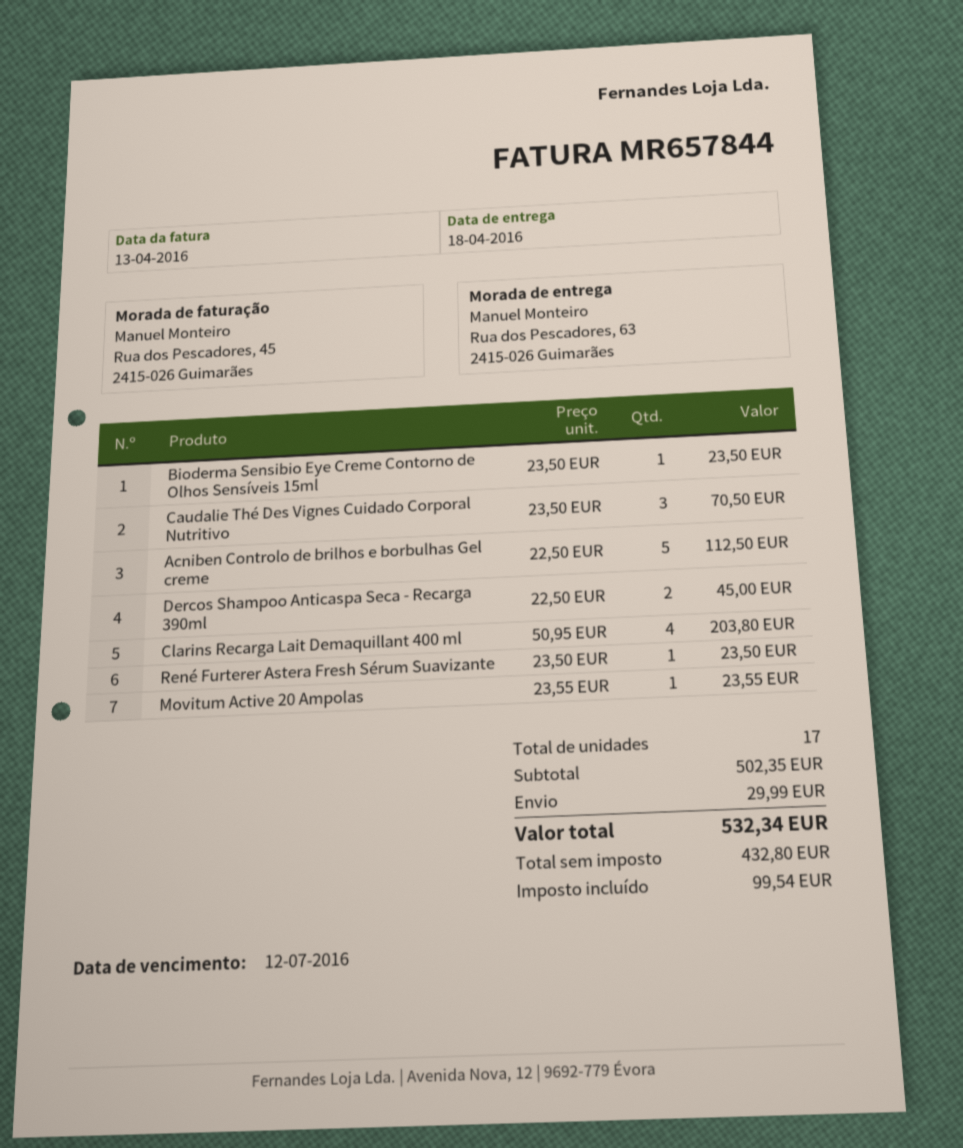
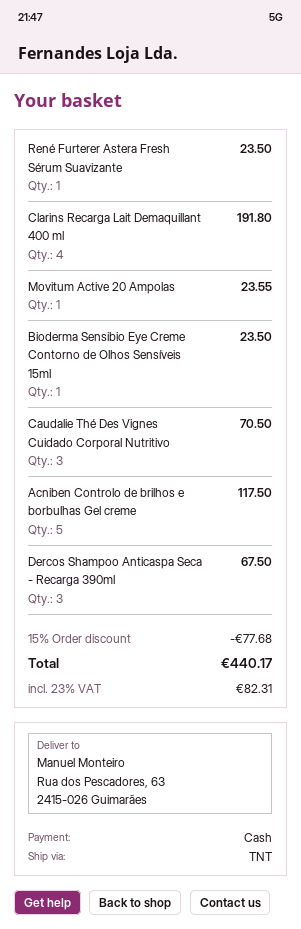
Acniben Controlo de brilhos e borbulhas Gel creme: 5 for 112.50 -> 5 for 117.50
Dercos Shampoo Anticaspa Seca - Recarga 390ml: 2 for 45.00 -> 3 for 67.50
Clarins Recarga Lait Demaquillant 400 ml: 4 for 203.80 -> 4 for 191.80
discount: none -> 15% = 77.68
shipping: 29.99 -> none
tax: 99.54 -> 82.31
total: 532.34 -> 440.17

